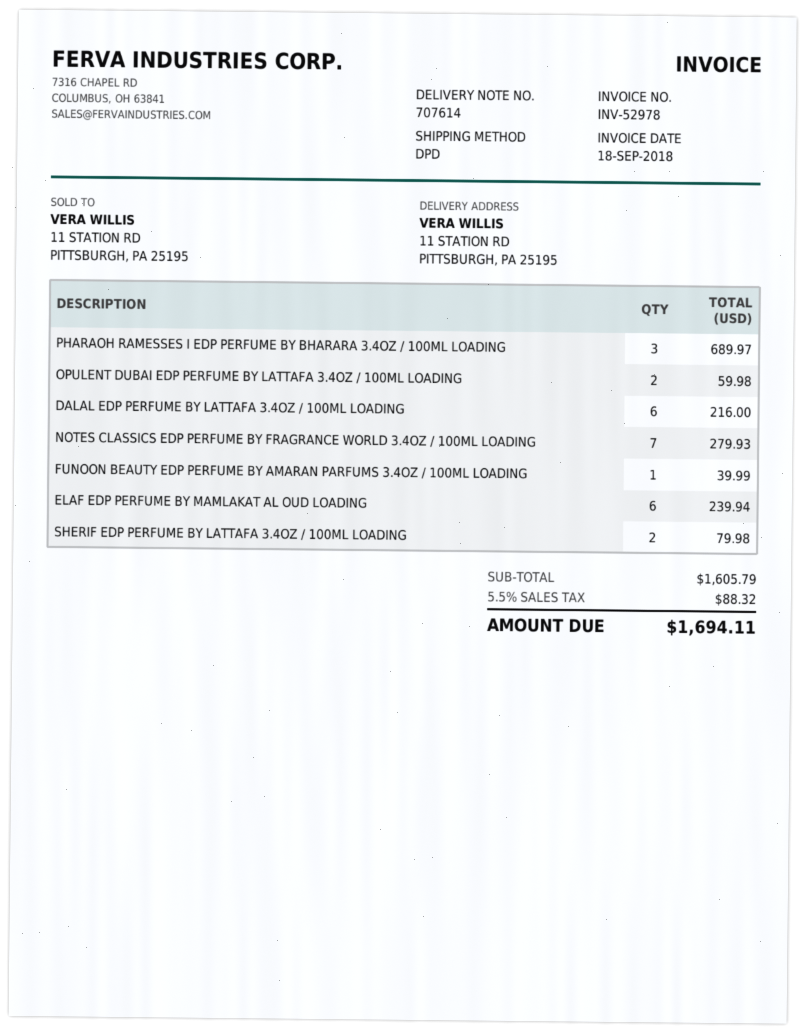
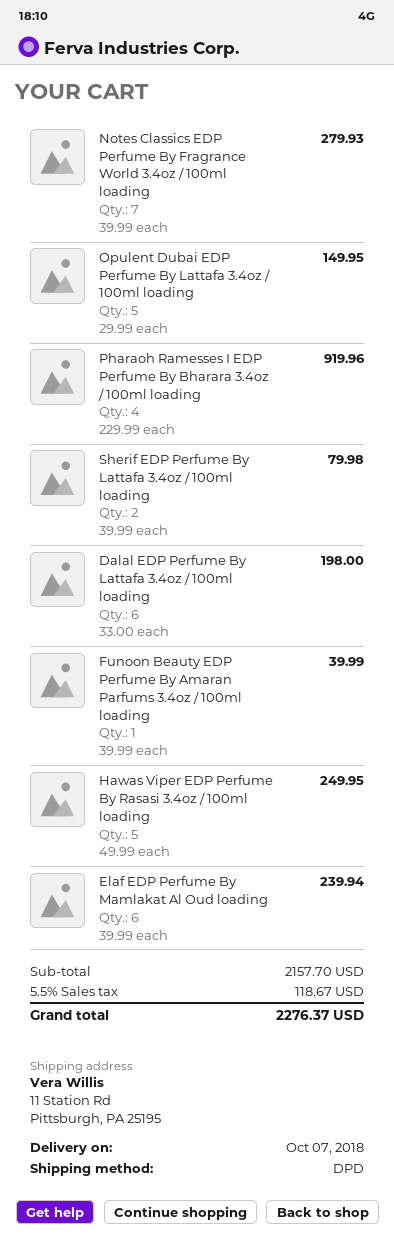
PHARAOH RAMESSES I EDP PERFUME BY BHARARA 3.4OZ / 100ML LOADING: 3 for 689.97 -> 4 for 919.96
OPULENT DUBAI EDP PERFUME BY LATTAFA 3.4OZ / 100ML LOADING: 2 for 59.98 -> 5 for 149.95
DALAL EDP PERFUME BY LATTAFA 3.4OZ / 100ML LOADING: 6 for 216.00 -> 6 for 198.00
Hawas Viper EDP Perfume By Rasasi 3.4oz / 100ml loading: none -> 5 for 249.95
subtotal: 1605.79 -> 2157.70
tax: 5.5% = 88.32 -> 5.5% = 118.67
total: 1694.11 -> 2276.37

